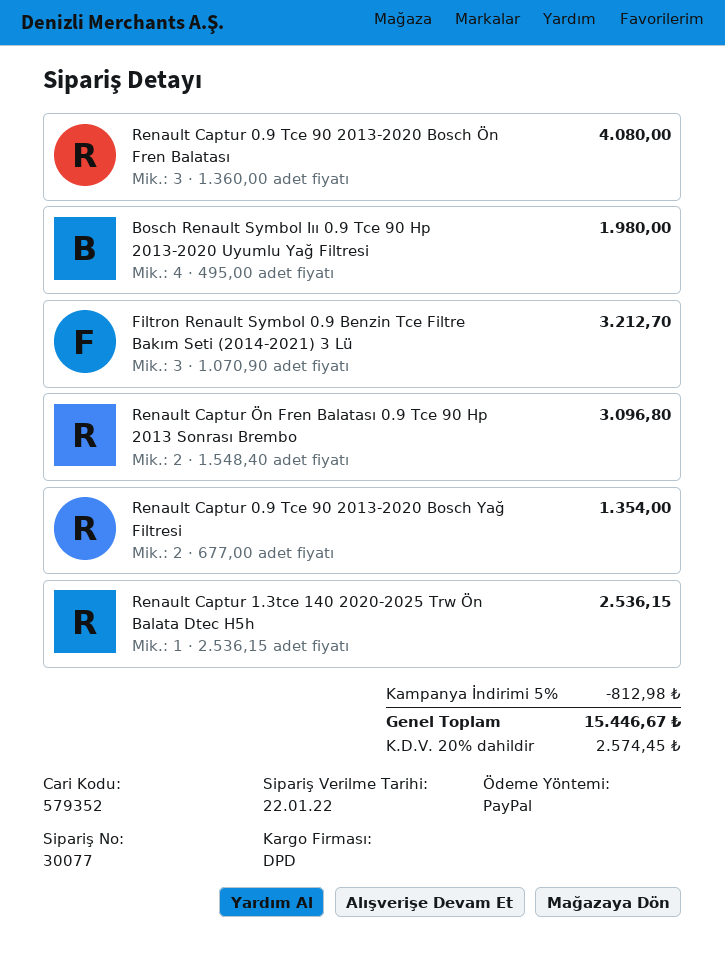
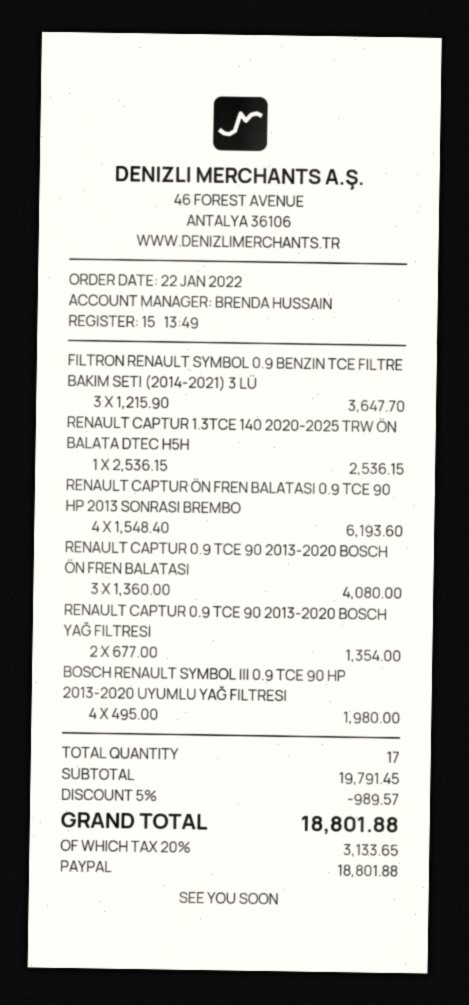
Filtron Renault Symbol 0.9 Benzin Tce Filtre Bakım Seti (2014-2021) 3 Lü: 3 x 1070.90 = 3212.70 -> 3 x 1215.90 = 3647.70
Renault Captur Ön Fren Balatası 0.9 Tce 90 Hp 2013 Sonrası Brembo: 2 x 1548.40 = 3096.80 -> 4 x 1548.40 = 6193.60
discount: 5% = 812.98 -> 5% = 989.57
tax: 20% = 2574.45 -> 20% = 3133.65
total: 15446.67 -> 18801.88

